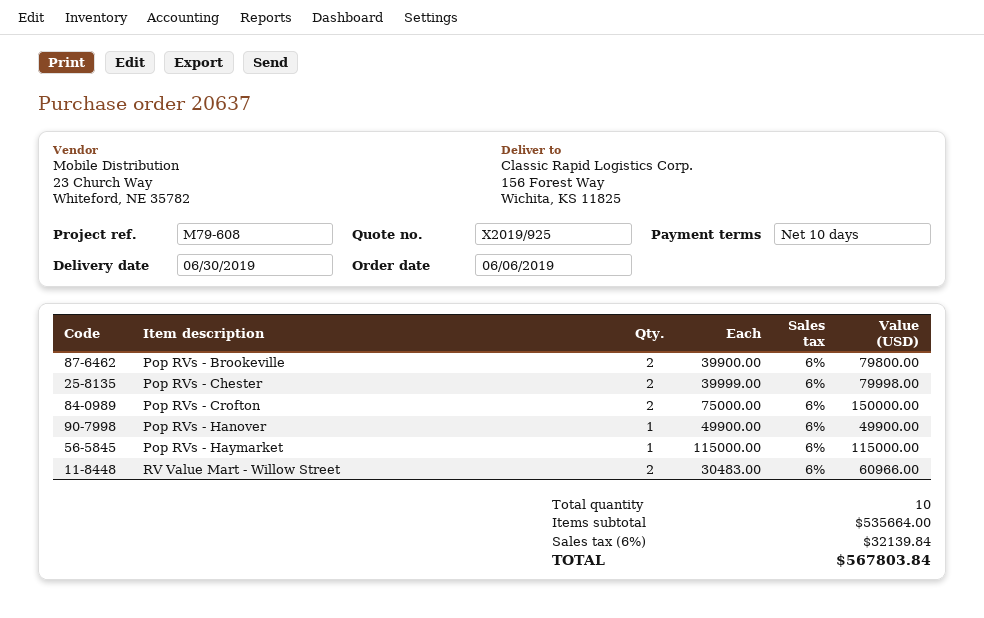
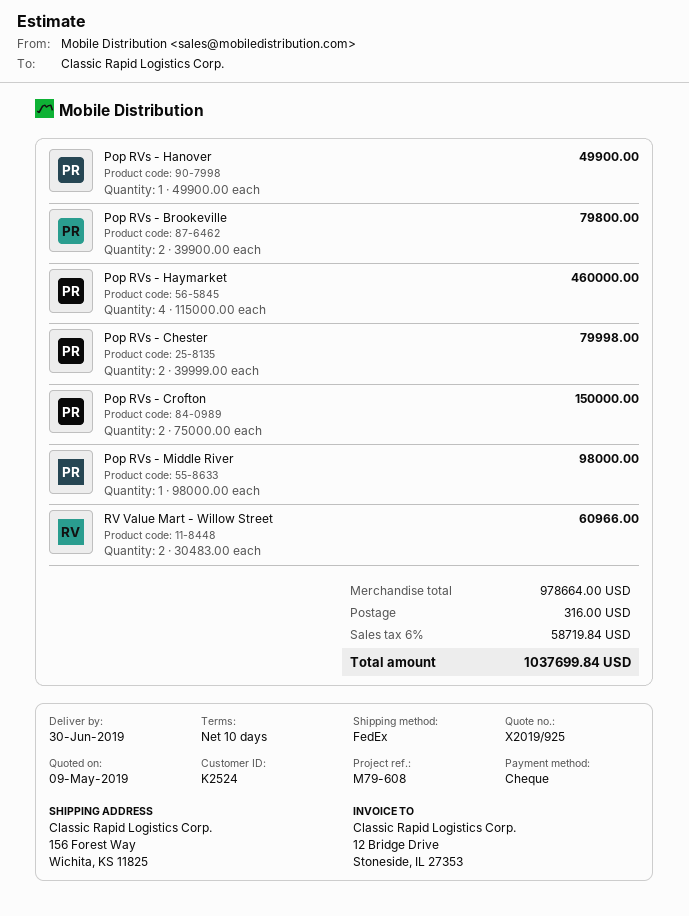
Pop RVs - Haymarket: 1 x 115000.00 = 115000.00 -> 4 x 115000.00 = 460000.00
Pop RVs - Middle River: none -> 1 x 98000.00 = 98000.00
subtotal: 535664.00 -> 978664.00
shipping: none -> 316.00
tax: 6% = 32139.84 -> 6% = 58719.84
total: 567803.84 -> 1037699.84

